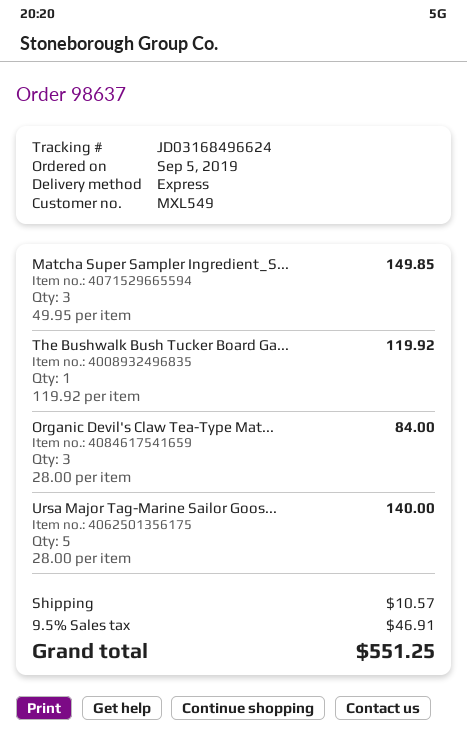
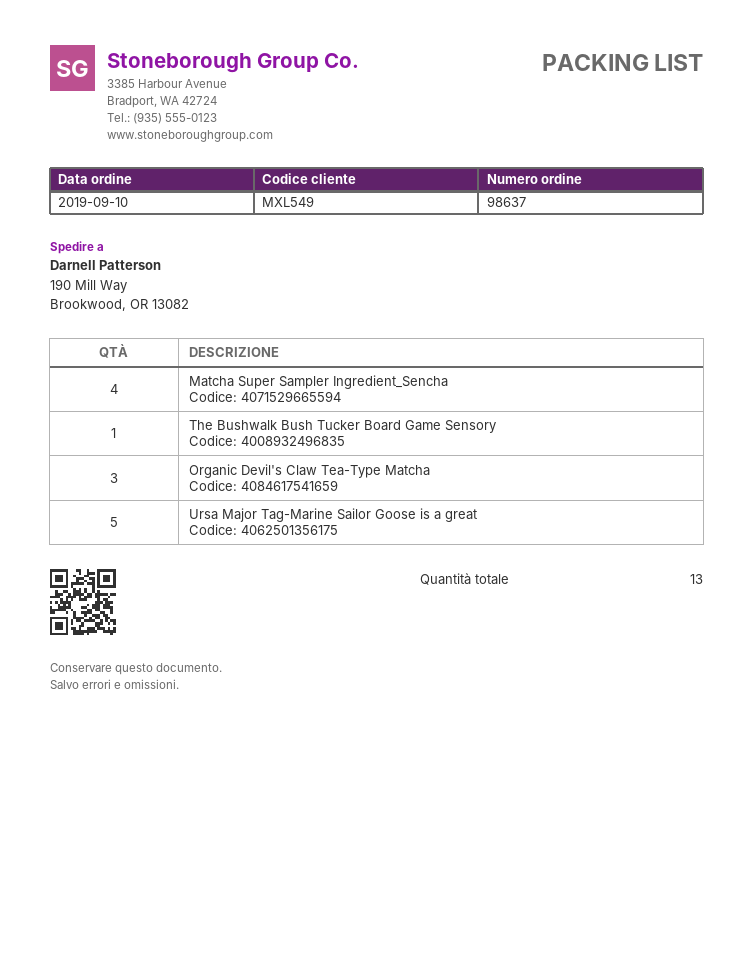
order date: 2019-09-05 -> 2019-09-10
Matcha Super Sampler Ingredient_S...: 3 -> 4

